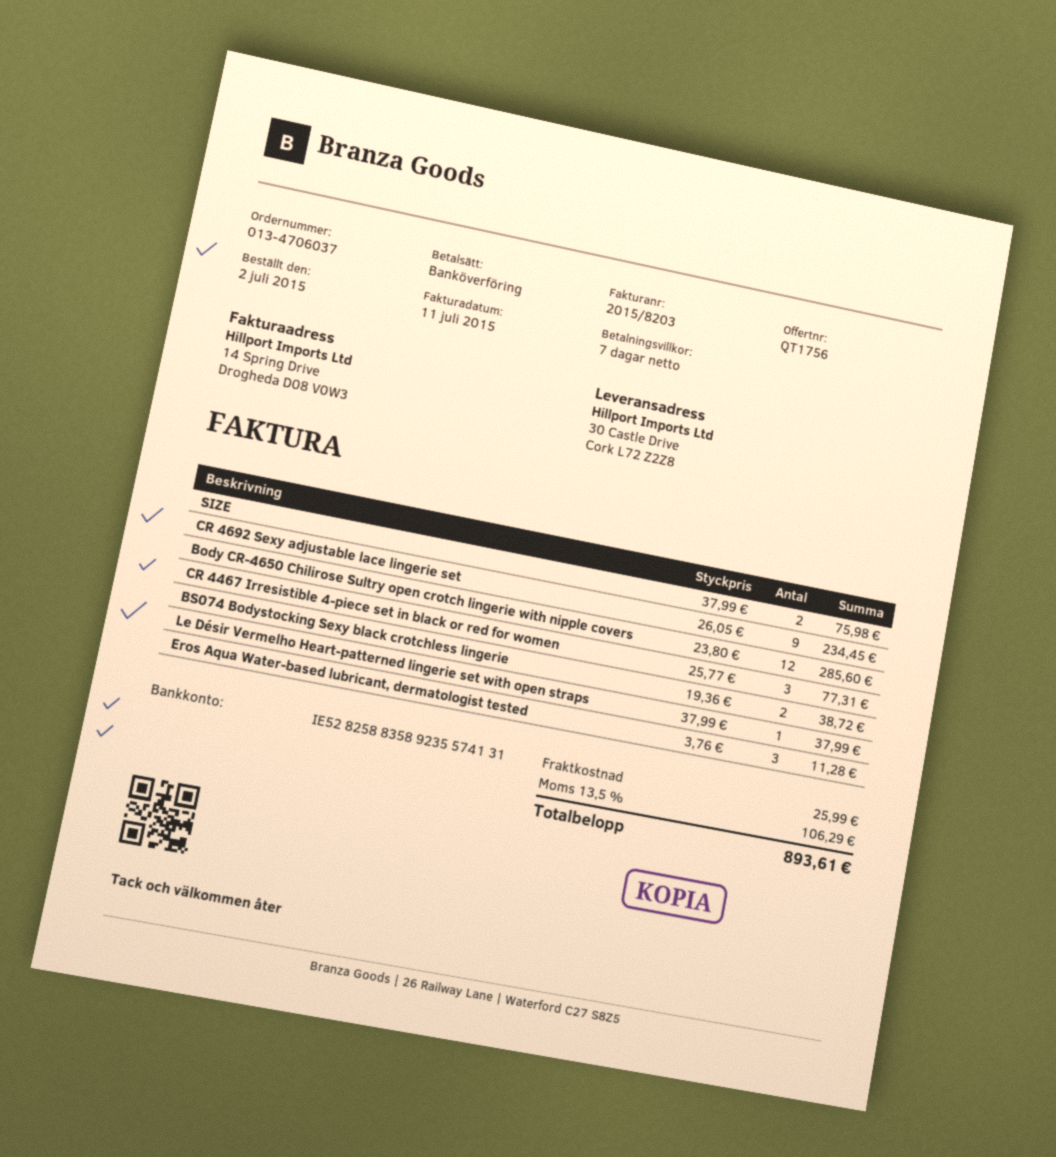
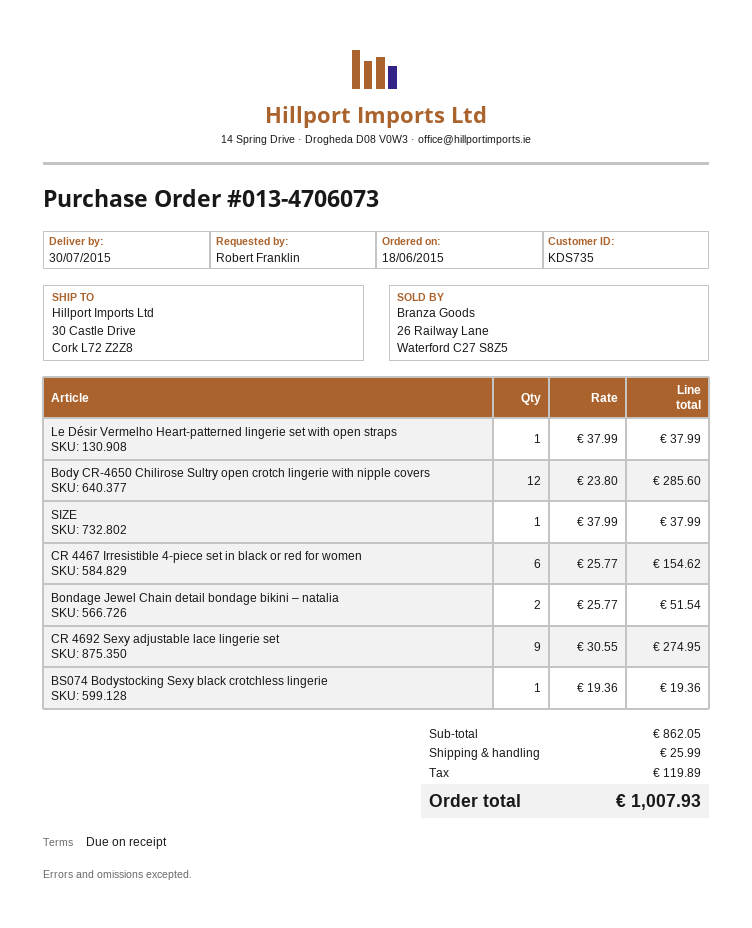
order number: 013-4706037 -> 013-4706073
order date: 2015-07-02 -> 2015-06-18
payment terms: 7 days -> on receipt
SIZE: 2 x 37.99 = 75.98 -> 1 x 37.99 = 37.99
CR 4692 Sexy adjustable lace lingerie set: 9 x 26.05 = 234.45 -> 9 x 30.55 = 274.95
CR 4467 Irresistible 4-piece set in black or red for women: 3 x 25.77 = 77.31 -> 6 x 25.77 = 154.62
BS074 Bodystocking Sexy black crotchless lingerie: 2 x 19.36 = 38.72 -> 1 x 19.36 = 19.36
Eros Aqua Water-based lubricant, dermatologist tested: 3 x 3.76 = 11.28 -> none
Bondage Jewel Chain detail bondage bikini – natalia: none -> 2 x 25.77 = 51.54
tax: 106.29 -> 119.89
total: 893.61 -> 1007.93

